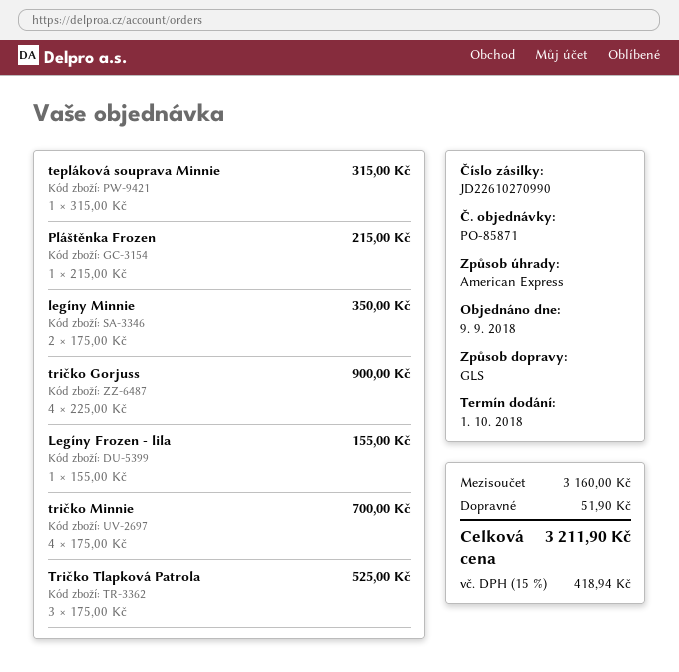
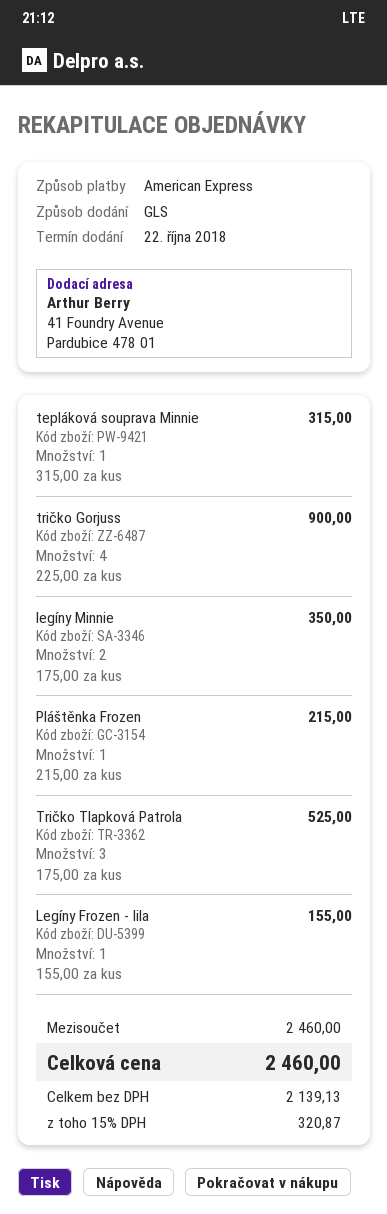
delivery date: 2018-10-01 -> 2018-10-22
tričko Minnie: 4 x 175.00 = 700.00 -> none
subtotal: 3160.00 -> 2460.00
shipping: 51.90 -> none
tax: 15% = 418.94 -> 15% = 320.87
total: 3211.90 -> 2460.00

